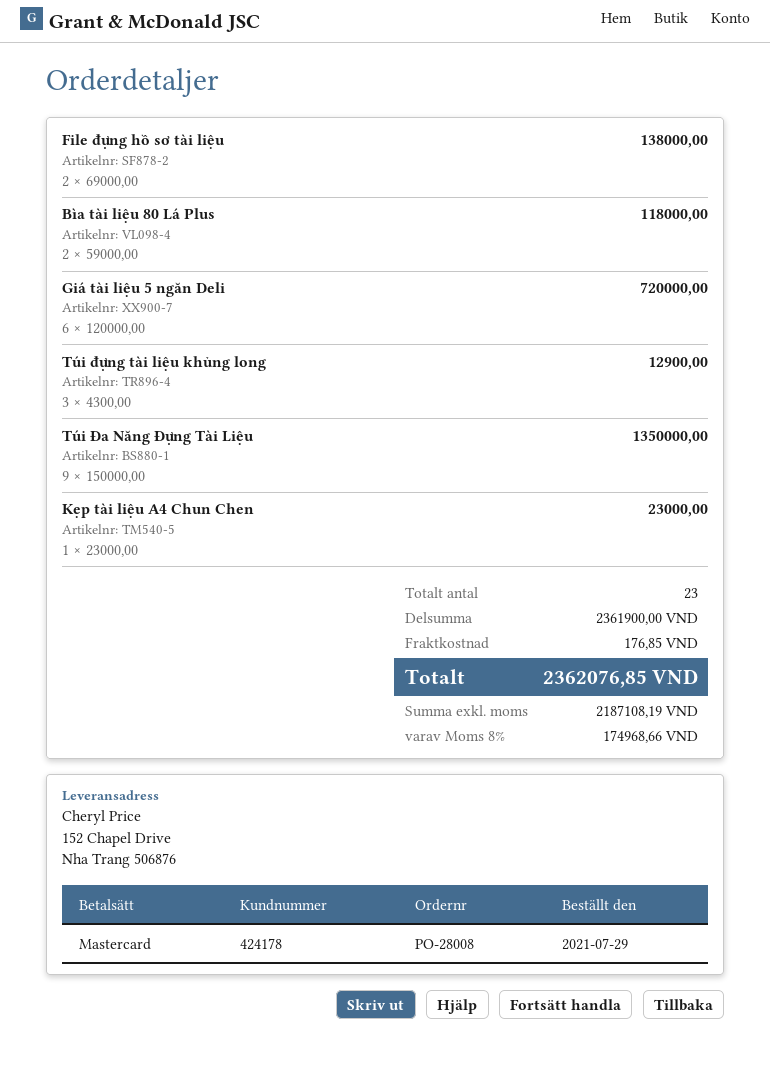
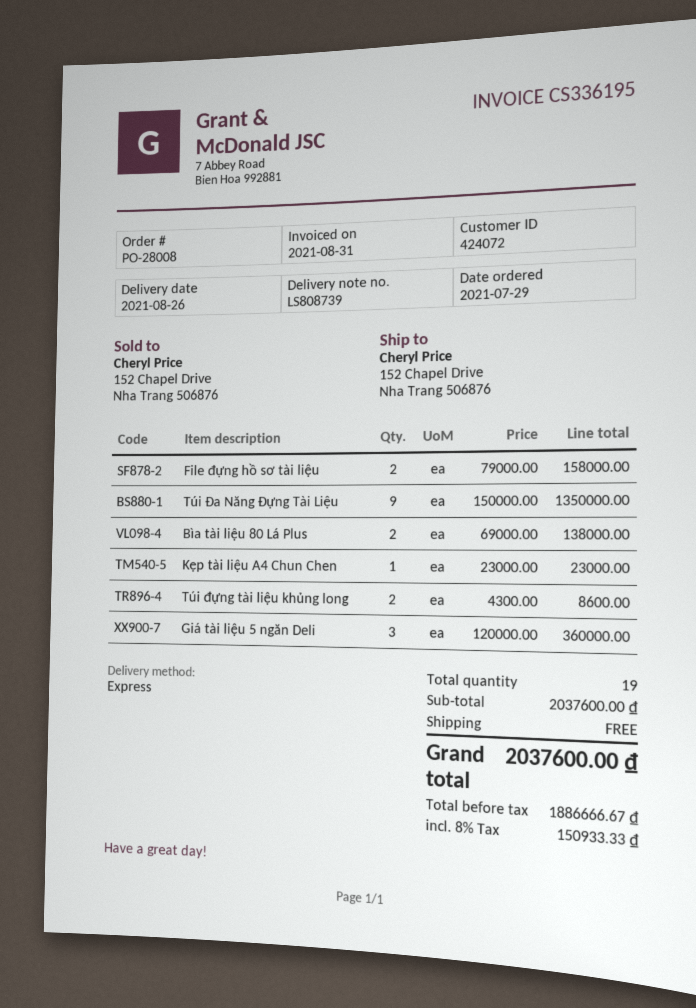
customer number: 424178 -> 424072
File đựng hồ sơ tài liệu: 2 x 69000.00 = 138000.00 -> 2 x 79000.00 = 158000.00
Bìa tài liệu 80 Lá Plus: 2 x 59000.00 = 118000.00 -> 2 x 69000.00 = 138000.00
Giá tài liệu 5 ngăn Deli: 6 x 120000.00 = 720000.00 -> 3 x 120000.00 = 360000.00
Túi đựng tài liệu khủng long: 3 x 4300.00 = 12900.00 -> 2 x 4300.00 = 8600.00
total quantity: 23 -> 19
subtotal: 2361900.00 -> 2037600.00
shipping: 176.85 -> 0.00
net: 2187108.19 -> 1886666.67
tax: 8% = 174968.66 -> 8% = 150933.33
total: 2362076.85 -> 2037600.00

